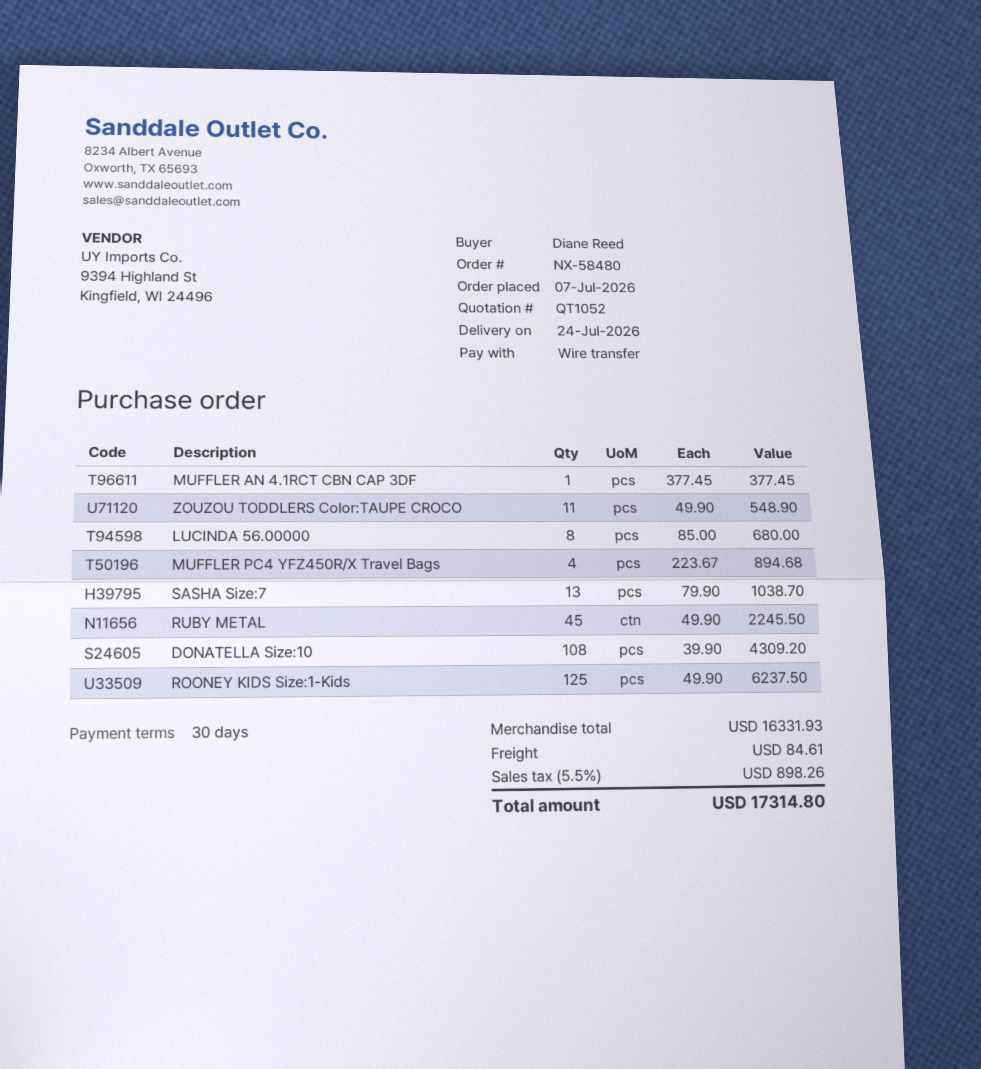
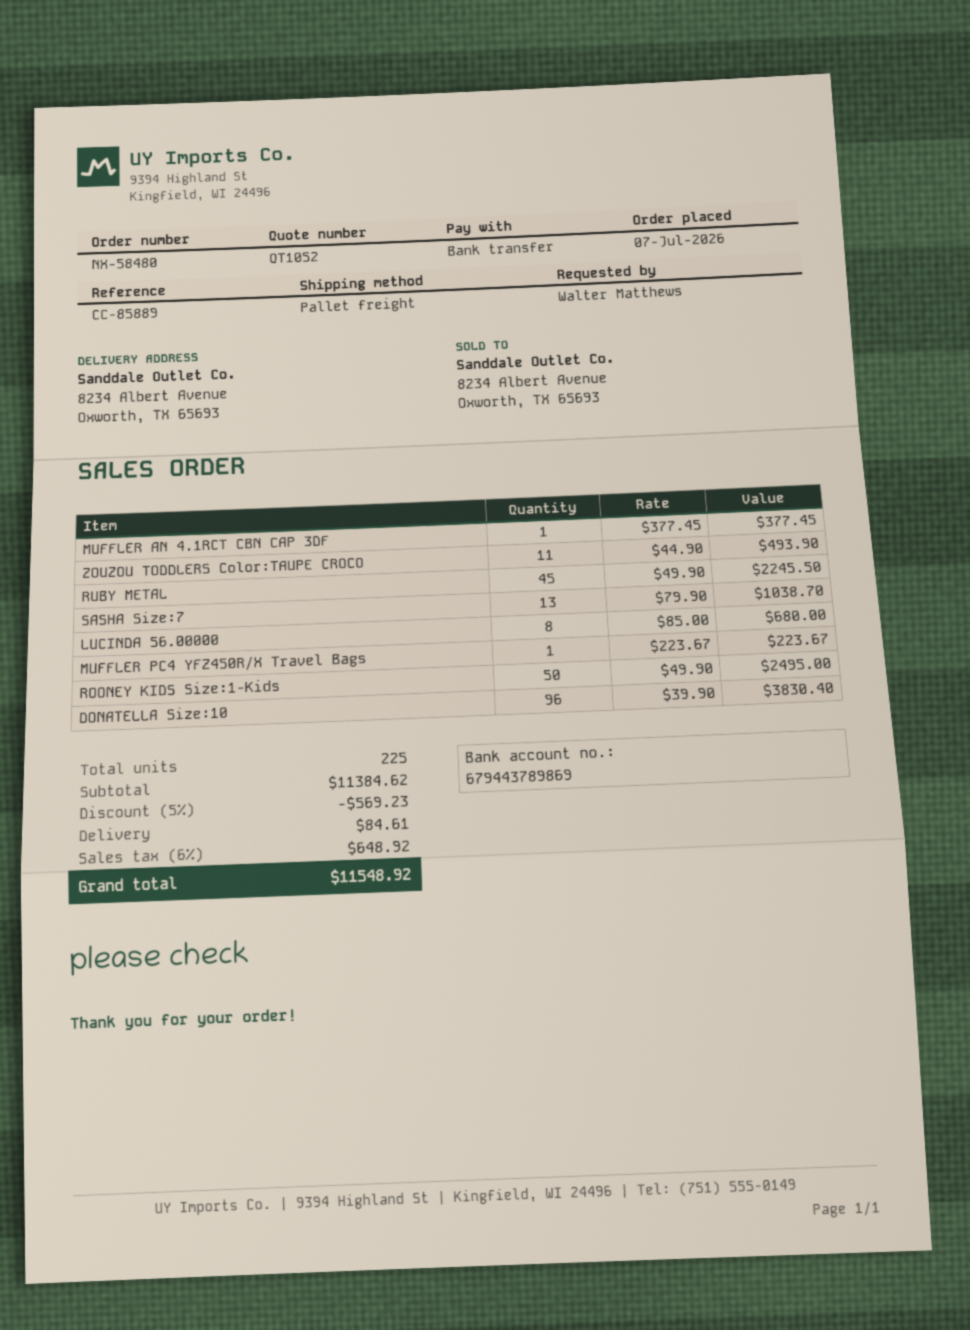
ordered by: Diane Reed -> Walter Matthews
ZOUZOU TODDLERS Color:TAUPE CROCO: 11 x 49.90 = 548.90 -> 11 x 44.90 = 493.90
MUFFLER PC4 YFZ450R/X Travel Bags: 4 x 223.67 = 894.68 -> 1 x 223.67 = 223.67
DONATELLA Size:10: 108 x 39.90 = 4309.20 -> 96 x 39.90 = 3830.40
ROONEY KIDS Size:1-Kids: 125 x 49.90 = 6237.50 -> 50 x 49.90 = 2495.00
subtotal: 16331.93 -> 11384.62
discount: none -> 5% = 569.23
tax: 5.5% = 898.26 -> 6% = 648.92
total: 17314.80 -> 11548.92

